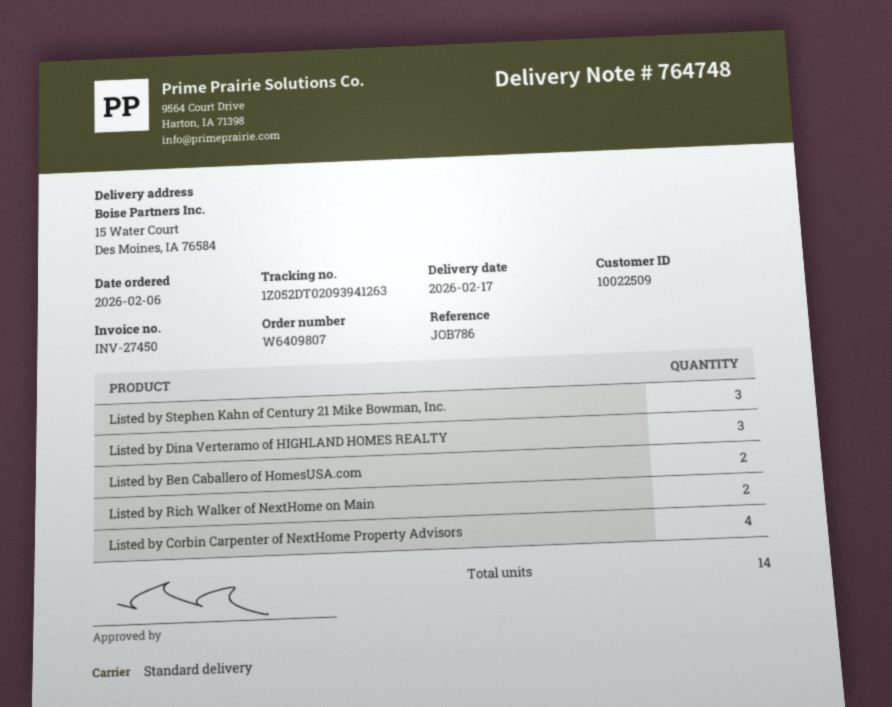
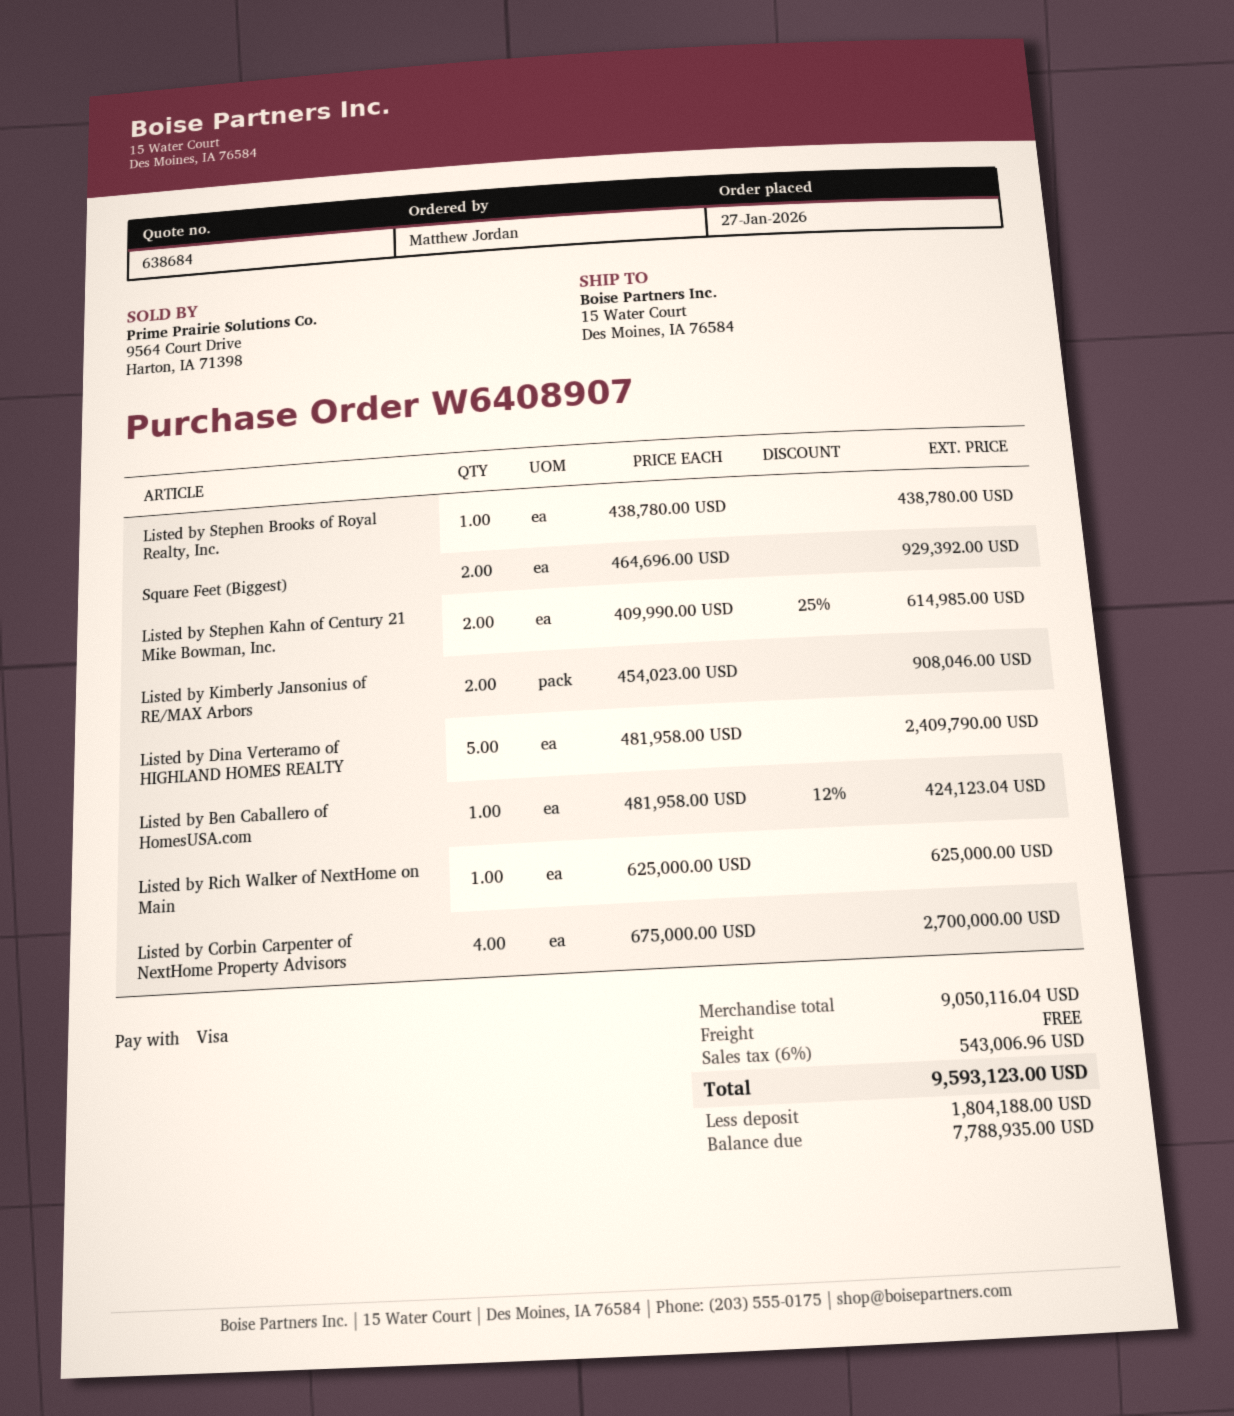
order number: W6409807 -> W6408907
order date: 2026-02-06 -> 2026-01-27
Listed by Stephen Kahn of Century 21 Mike Bowman, Inc.: 3 -> 2
Listed by Dina Verteramo of HIGHLAND HOMES REALTY: 3 -> 5
Listed by Ben Caballero of HomesUSA.com: 2 -> 1
Listed by Rich Walker of NextHome on Main: 2 -> 1
Listed by Stephen Brooks of Royal Realty, Inc.: none -> 1
Square Feet (Biggest): none -> 2
Listed by Kimberly Jansonius of RE/MAX Arbors: none -> 2

